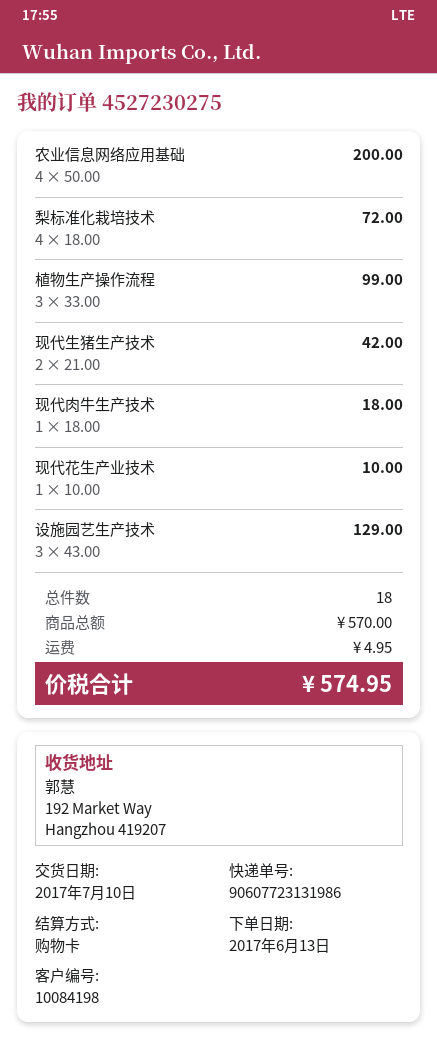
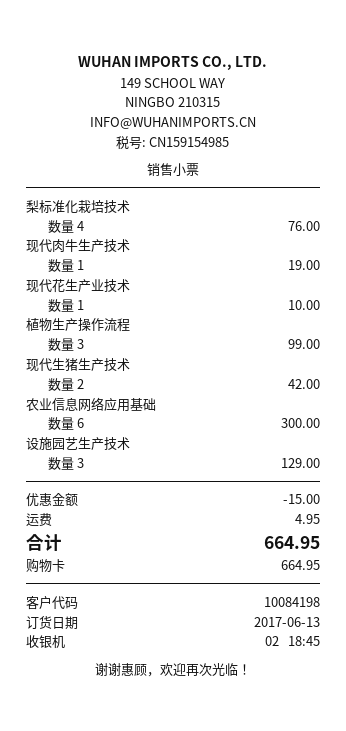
农业信息网络应用基础: 4 for 200.00 -> 6 for 300.00
梨标准化栽培技术: 4 for 72.00 -> 4 for 76.00
现代肉牛生产技术: 1 for 18.00 -> 1 for 19.00
discount: none -> 15.00
total: 574.95 -> 664.95

